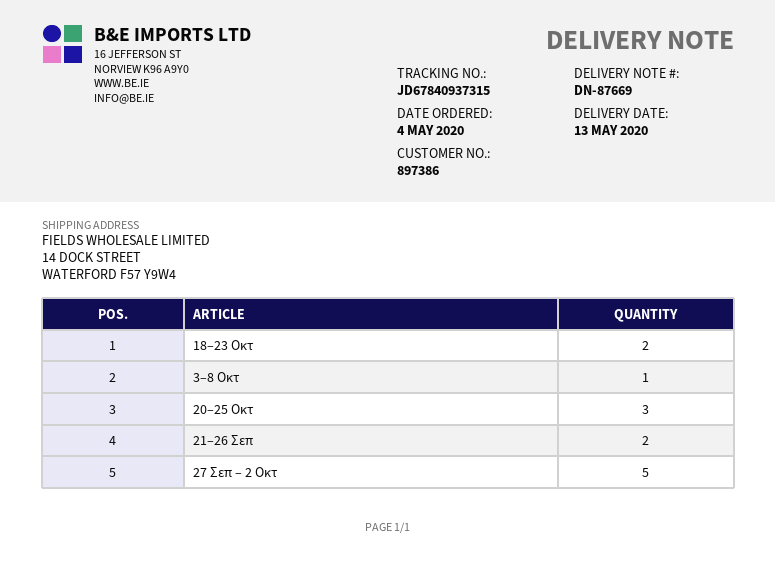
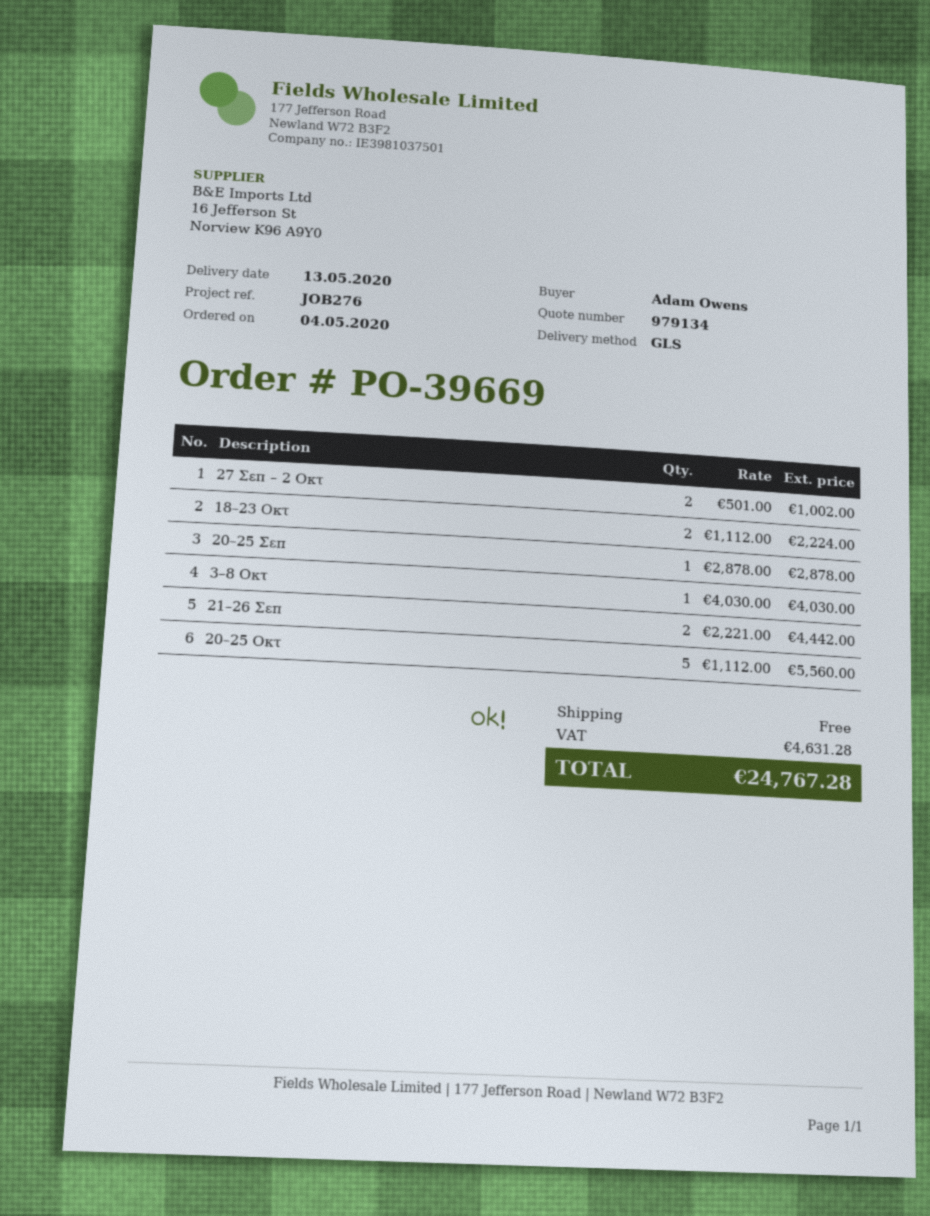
20–25 Οκτ: 3 -> 5
27 Σεπ – 2 Οκτ: 5 -> 2
20–25 Σεπ: none -> 1

